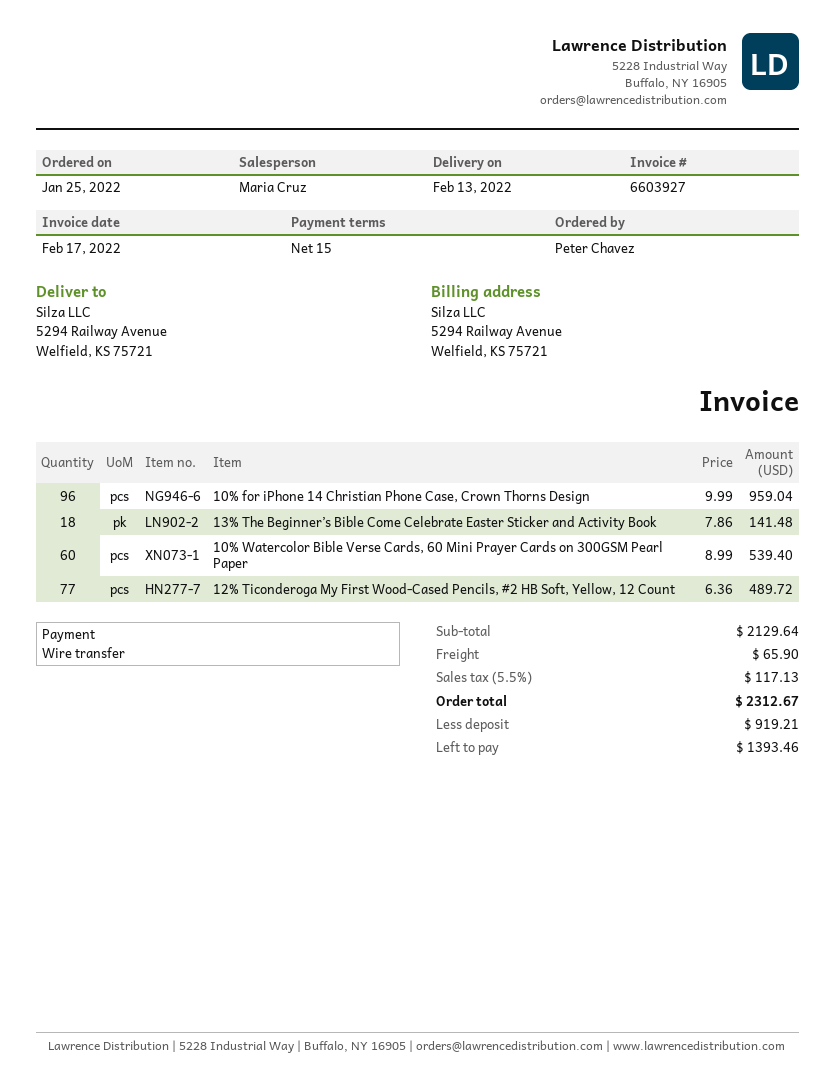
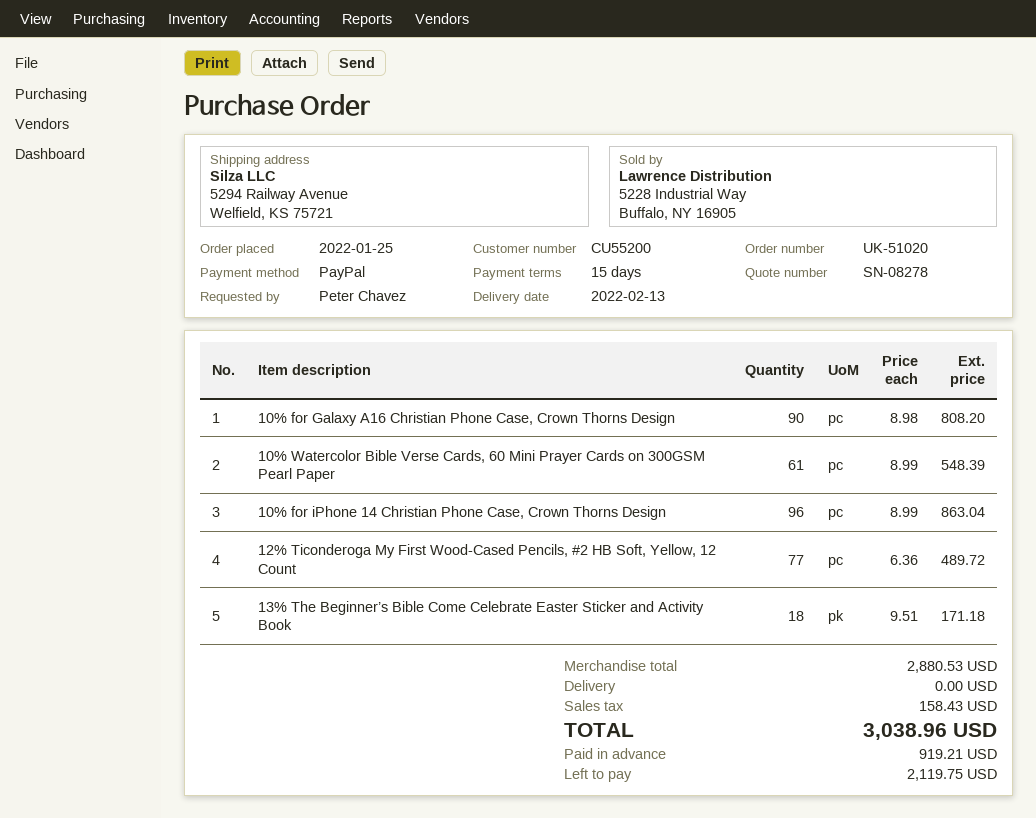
payment method: bank transfer -> PayPal
10% for iPhone 14 Christian Phone Case, Crown Thorns Design: 96 x 9.99 = 959.04 -> 96 x 8.99 = 863.04
13% The Beginner’s Bible Come Celebrate Easter Sticker and Activity Book: 18 x 7.86 = 141.48 -> 18 x 9.51 = 171.18
10% Watercolor Bible Verse Cards, 60 Mini Prayer Cards on 300GSM Pearl Paper: 60 x 8.99 = 539.40 -> 61 x 8.99 = 548.39
10% for Galaxy A16 Christian Phone Case, Crown Thorns Design: none -> 90 x 8.98 = 808.20
subtotal: 2129.64 -> 2880.53
shipping: 65.90 -> 0.00
tax: 117.13 -> 158.43
total: 2312.67 -> 3038.96
balance: 1393.46 -> 2119.75

